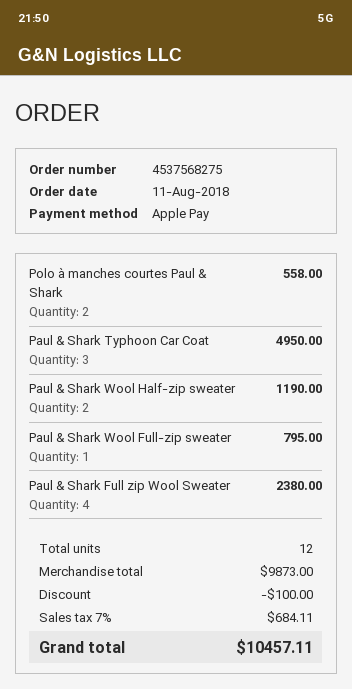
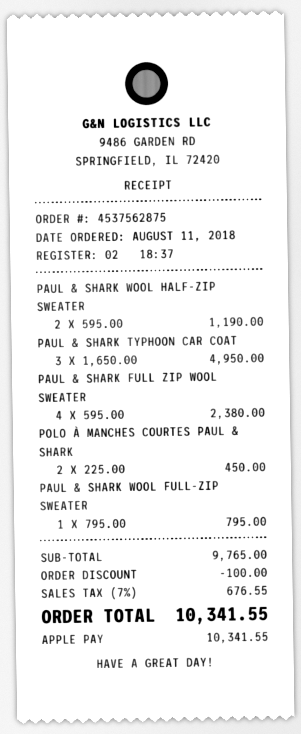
order number: 4537568275 -> 4537562875
Polo à manches courtes Paul & Shark: 2 for 558.00 -> 2 for 450.00
subtotal: 9873.00 -> 9765.00
tax: 7% = 684.11 -> 7% = 676.55
total: 10457.11 -> 10341.55

